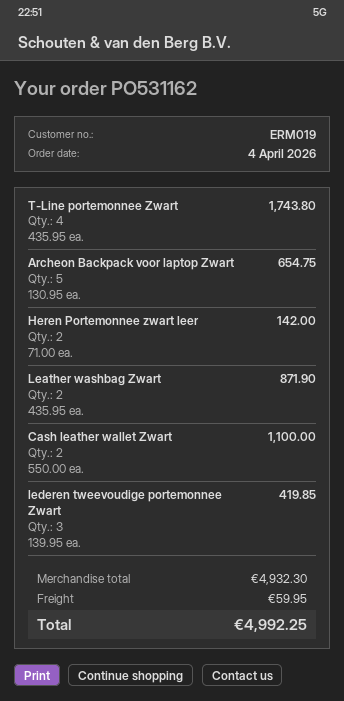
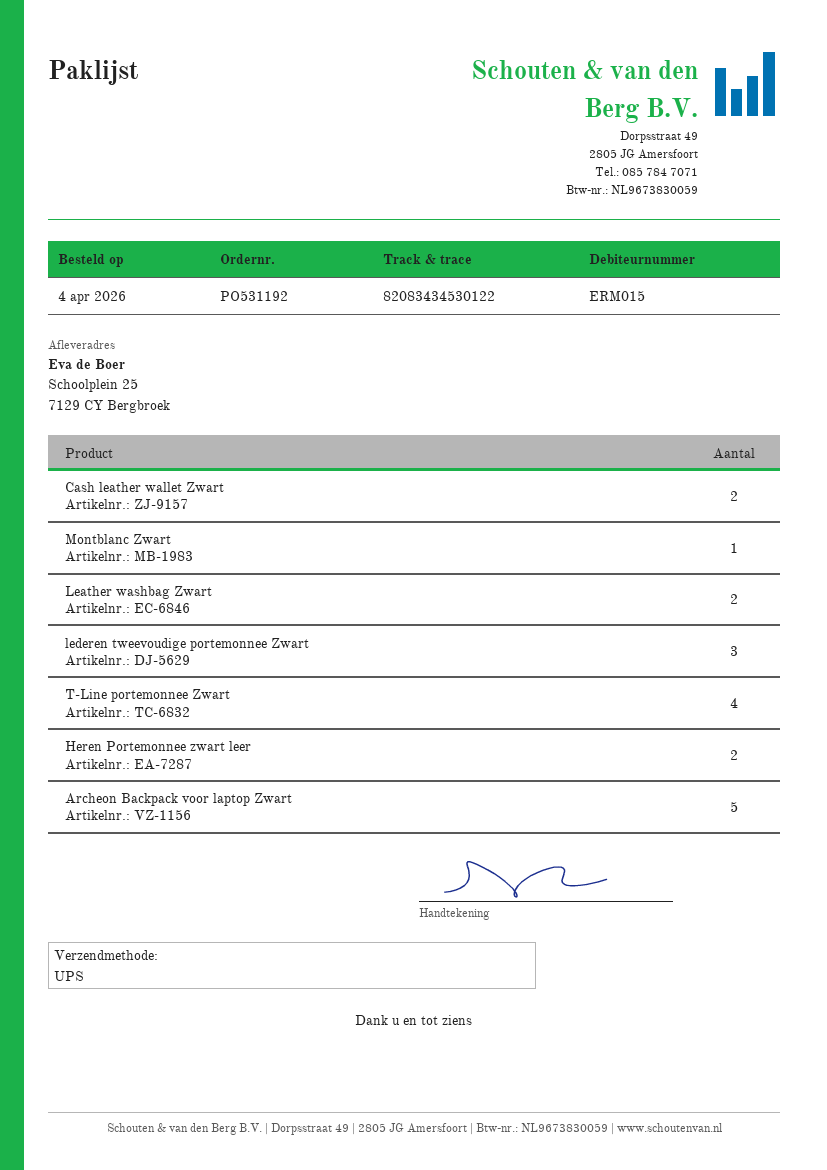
order number: PO531162 -> PO531192
customer number: ERM019 -> ERM015
Montblanc Zwart: none -> 1

